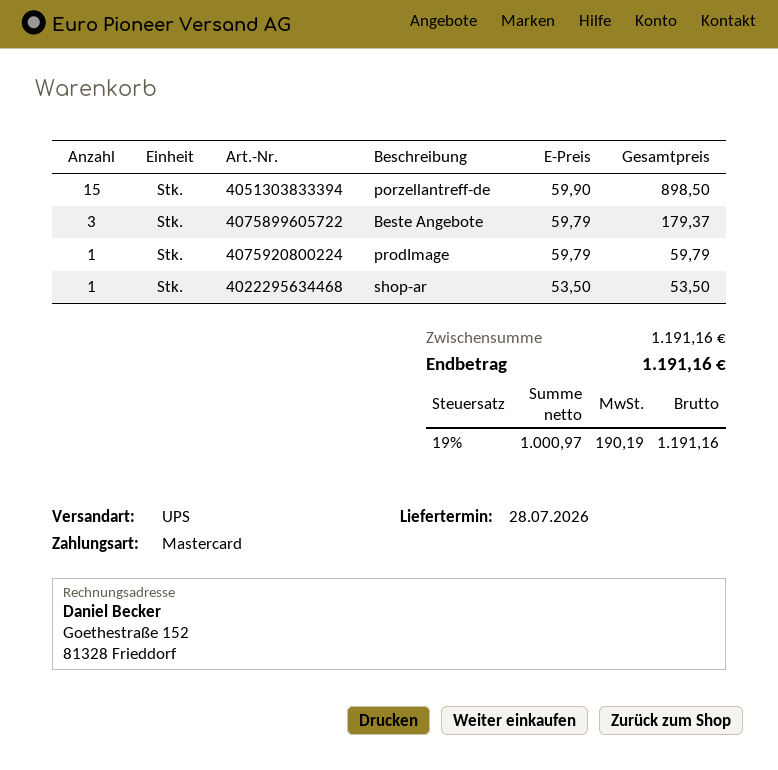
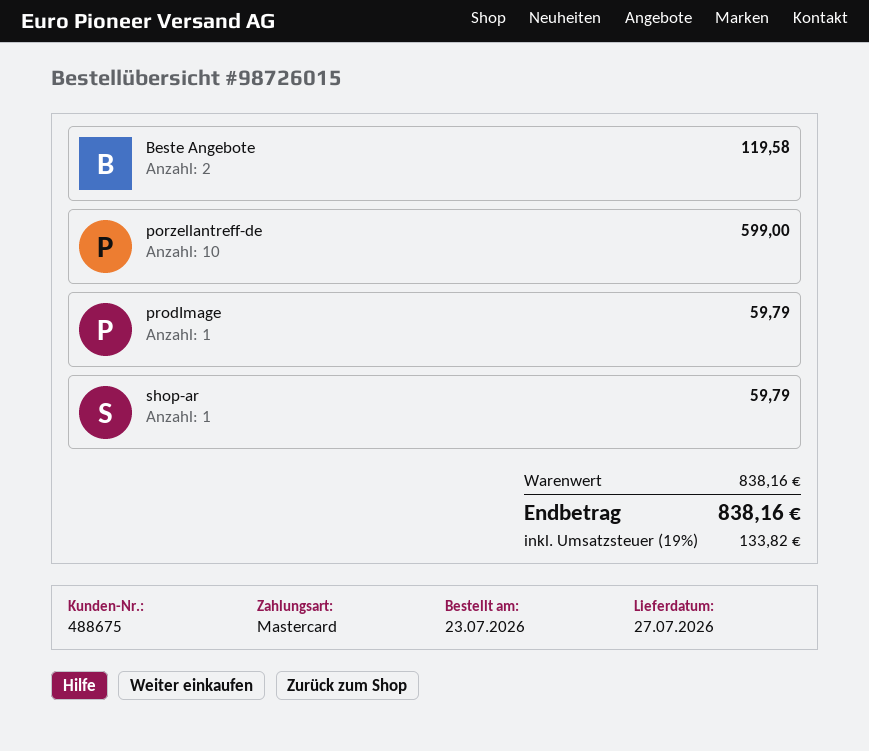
delivery date: 2026-07-28 -> 2026-07-27
porzellantreff-de: 15 for 898.50 -> 10 for 599.00
Beste Angebote: 3 for 179.37 -> 2 for 119.58
shop-ar: 1 for 53.50 -> 1 for 59.79
subtotal: 1191.16 -> 838.16
tax: 19% = 190.19 -> 19% = 133.82
total: 1191.16 -> 838.16

